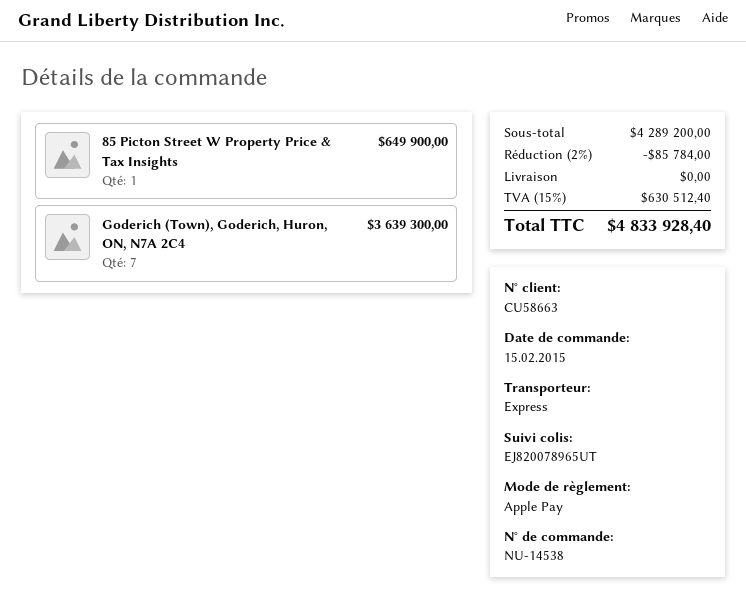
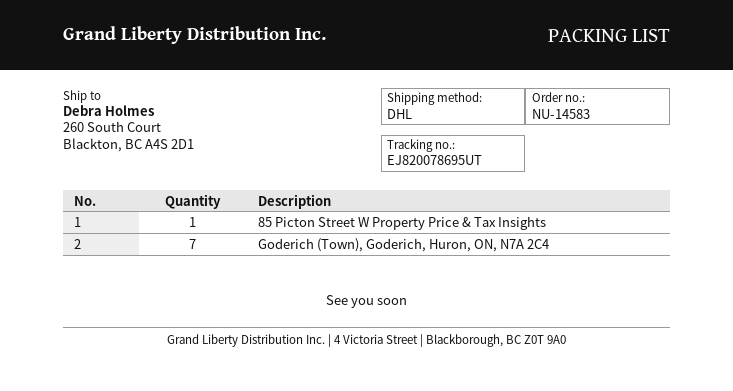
order number: NU-14538 -> NU-14583
shipping method: express -> DHL
tracking number: EJ820078965UT -> EJ820078695UT

